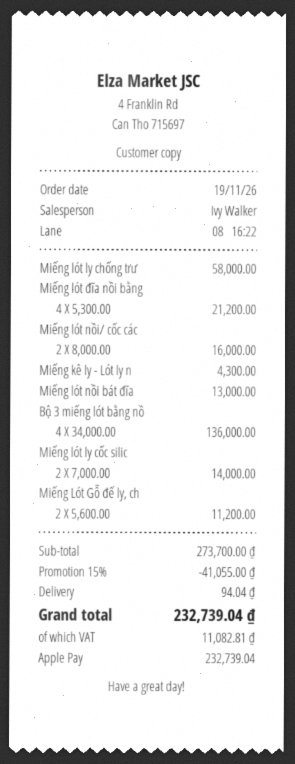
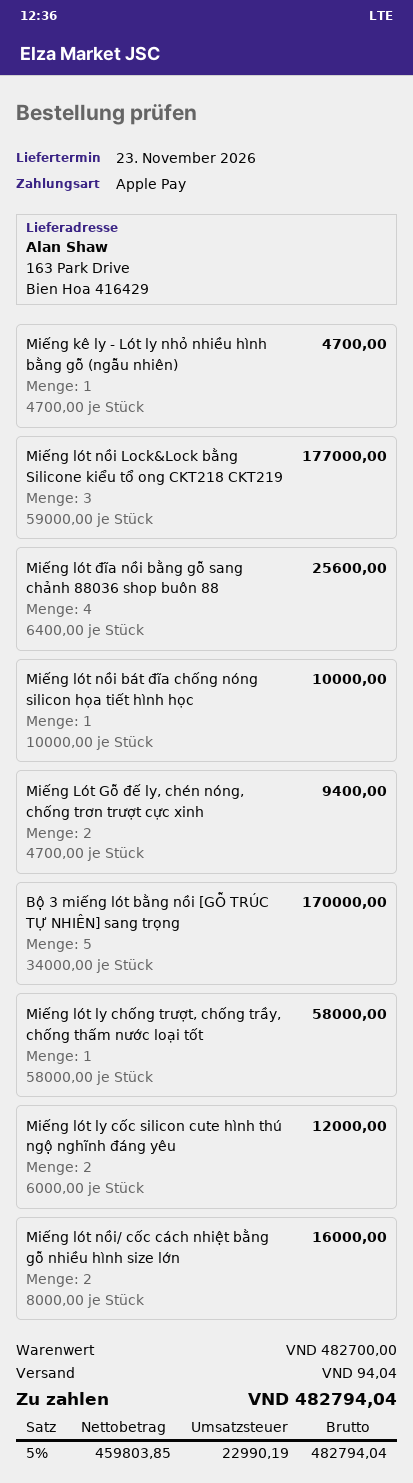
Miếng lót đĩa nồi bằng: 4 x 5300.00 = 21200.00 -> 4 x 6400.00 = 25600.00
Miếng kê ly - Lót ly n: 1 x 4300.00 = 4300.00 -> 1 x 4700.00 = 4700.00
Miếng lót nồi bát đĩa: 1 x 13000.00 = 13000.00 -> 1 x 10000.00 = 10000.00
Bộ 3 miếng lót bằng nồ: 4 x 34000.00 = 136000.00 -> 5 x 34000.00 = 170000.00
Miếng lót ly cốc silic: 2 x 7000.00 = 14000.00 -> 2 x 6000.00 = 12000.00
Miếng Lót Gỗ đế ly, ch: 2 x 5600.00 = 11200.00 -> 2 x 4700.00 = 9400.00
Miếng lót nồi Lock&Lock bằng Silicone kiểu tổ ong CKT218 CKT219: none -> 3 x 59000.00 = 177000.00
subtotal: 273700.00 -> 482700.00
discount: 15% = 41055.00 -> none
tax: 11082.81 -> 22990.19
total: 232739.04 -> 482794.04

